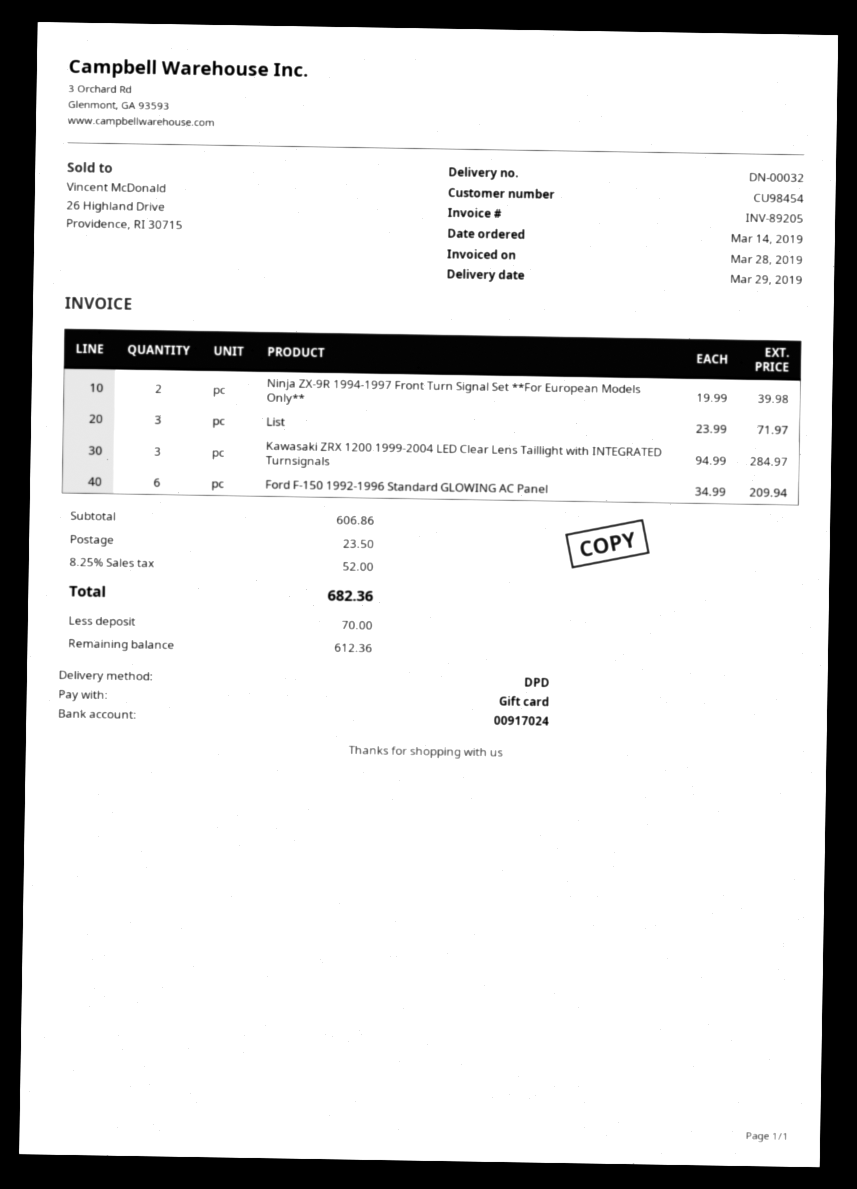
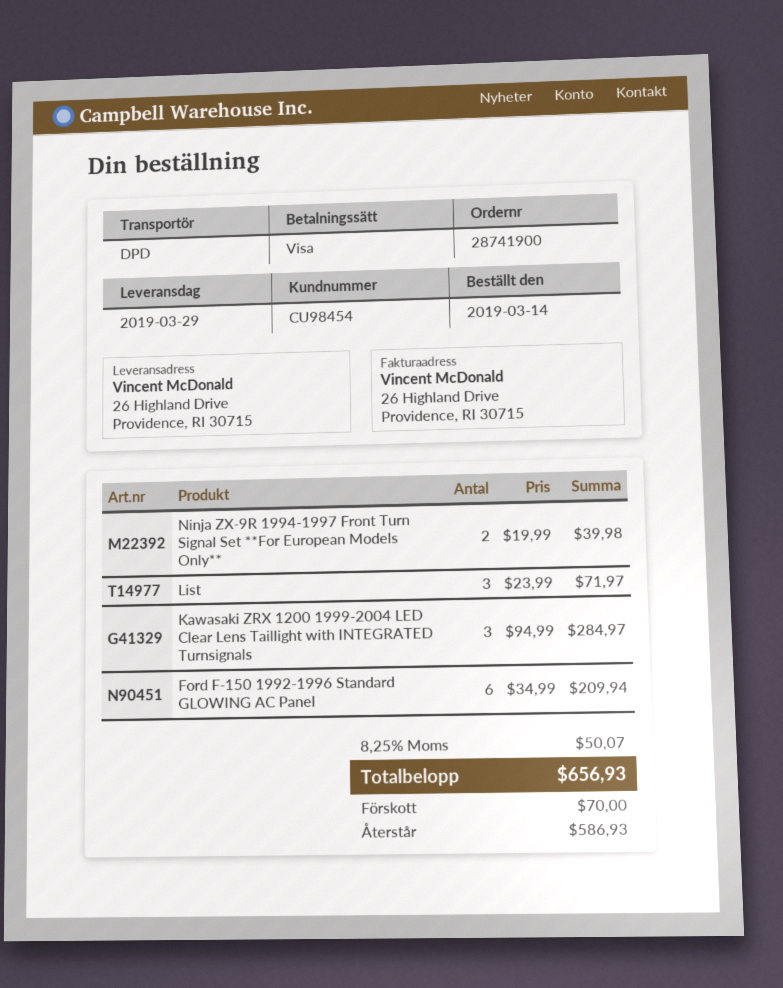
payment method: gift card -> Visa
shipping: 23.50 -> none
tax: 8.25% = 52.00 -> 8.25% = 50.07
total: 682.36 -> 656.93
balance: 612.36 -> 586.93

